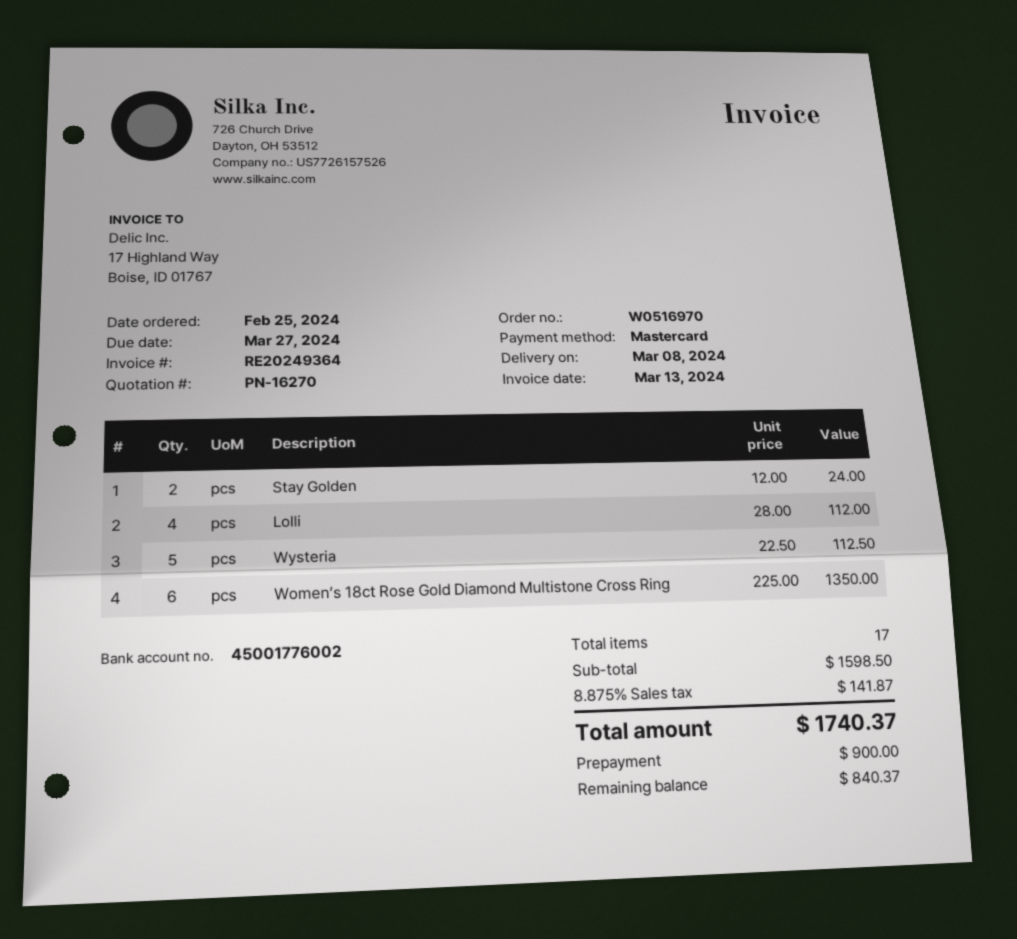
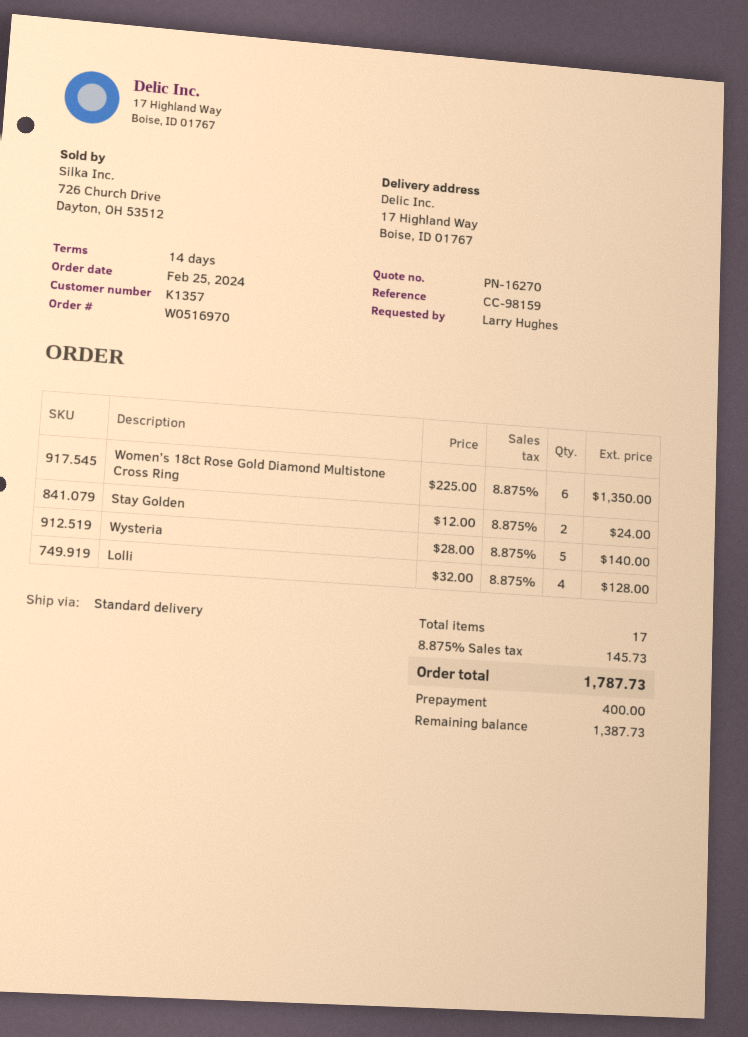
Lolli: 4 x 28.00 = 112.00 -> 4 x 32.00 = 128.00
Wysteria: 5 x 22.50 = 112.50 -> 5 x 28.00 = 140.00
tax: 8.875% = 141.87 -> 8.875% = 145.73
total: 1740.37 -> 1787.73
deposit: 900.00 -> 400.00
balance: 840.37 -> 1387.73

